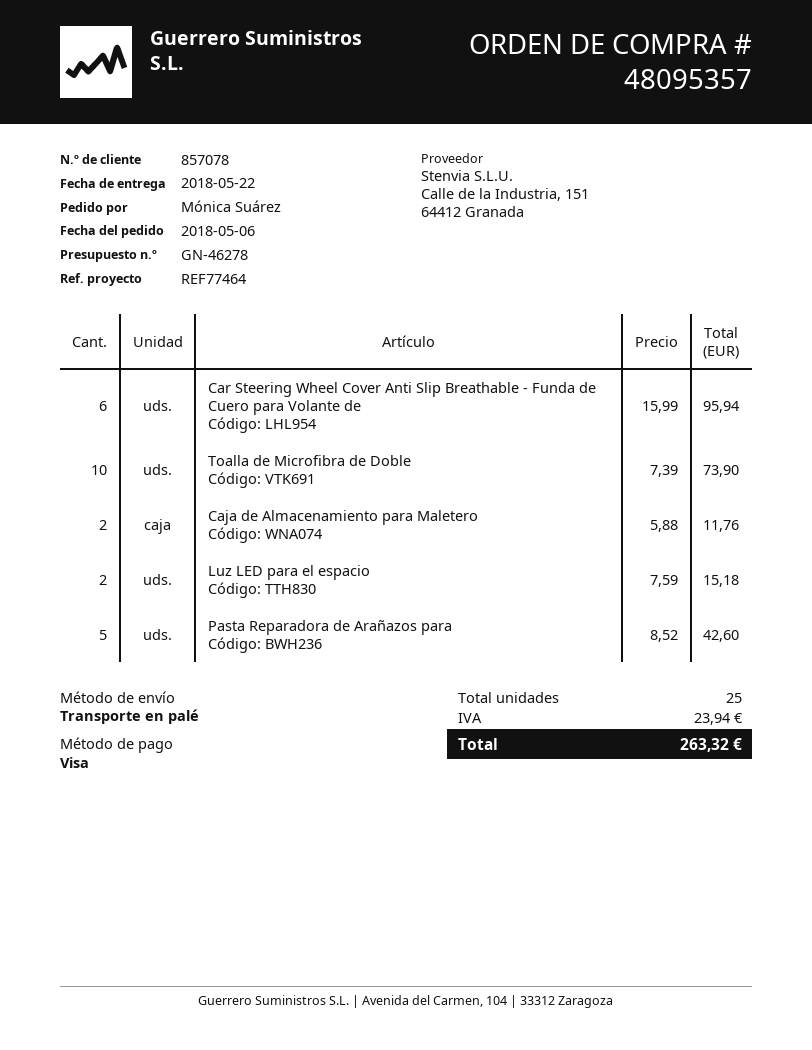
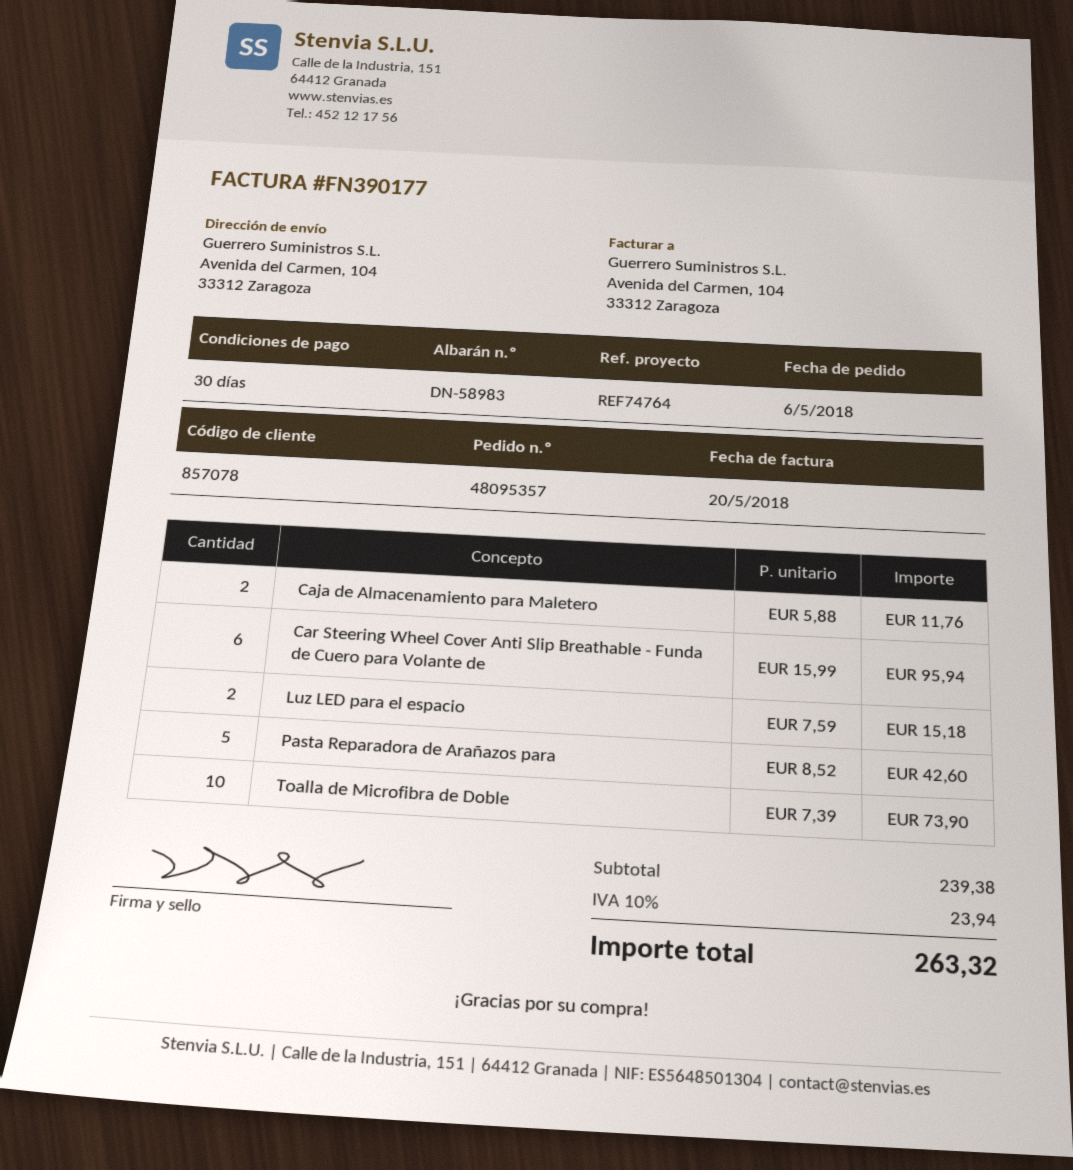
reference: REF77464 -> REF74764

